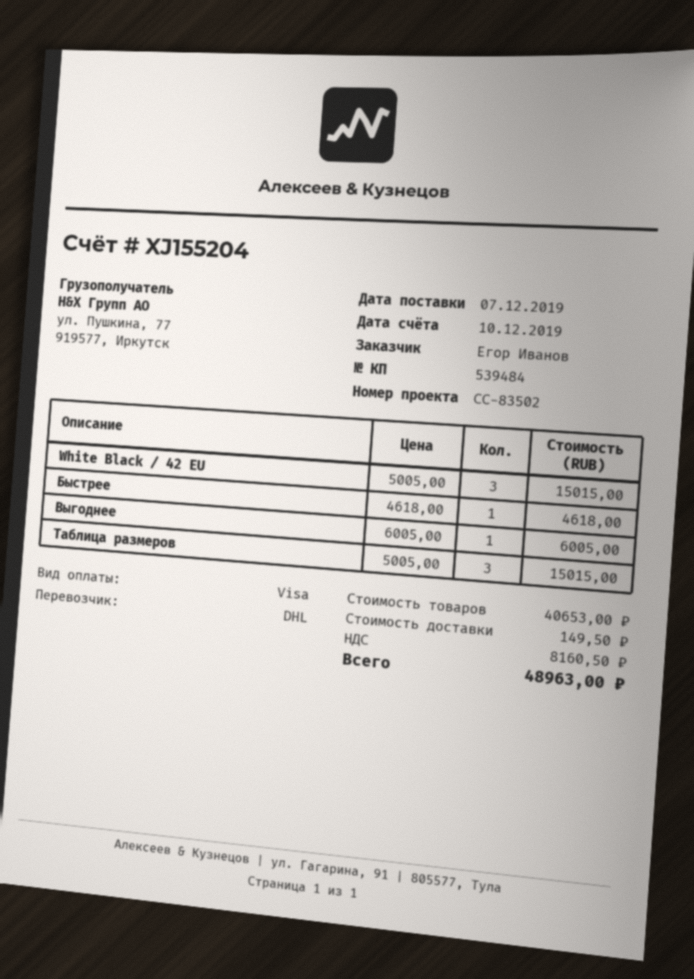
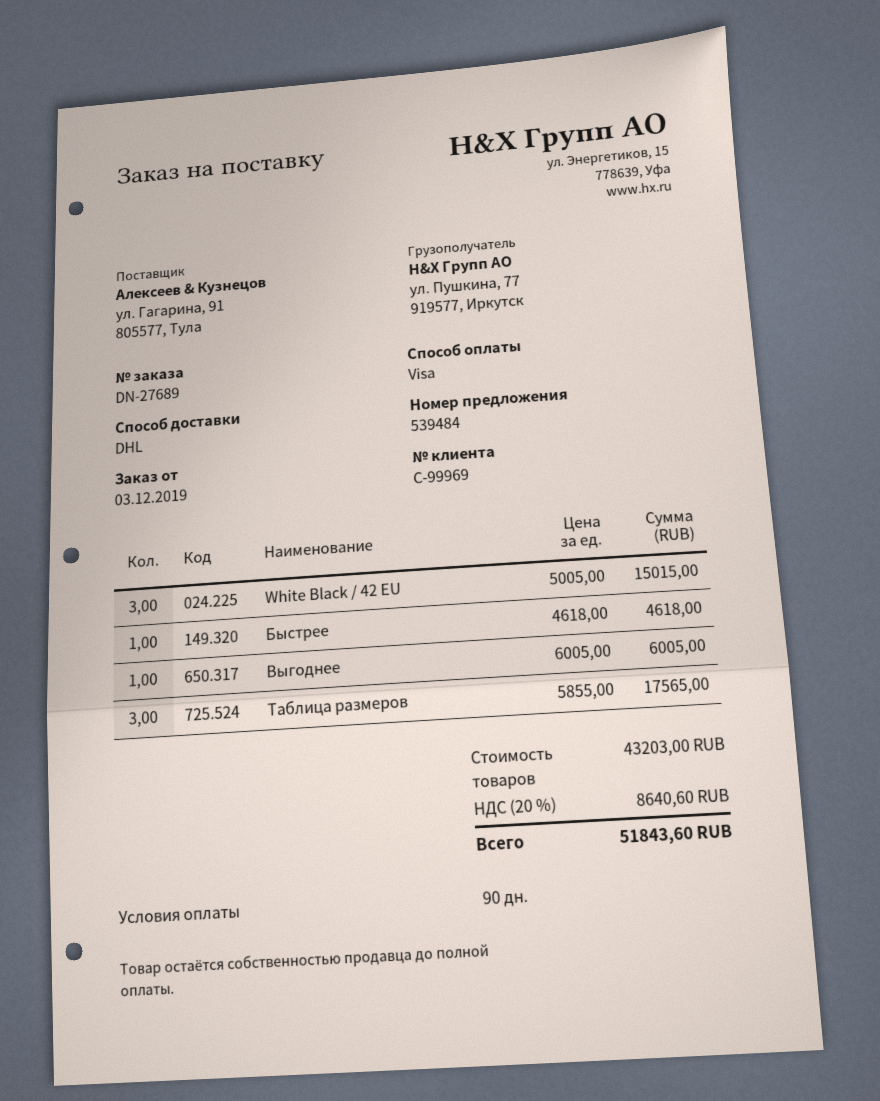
Таблица размеров: 3 x 5005.00 = 15015.00 -> 3 x 5855.00 = 17565.00
subtotal: 40653.00 -> 43203.00
shipping: 149.50 -> none
tax: 8160.50 -> 8640.60
total: 48963.00 -> 51843.60

